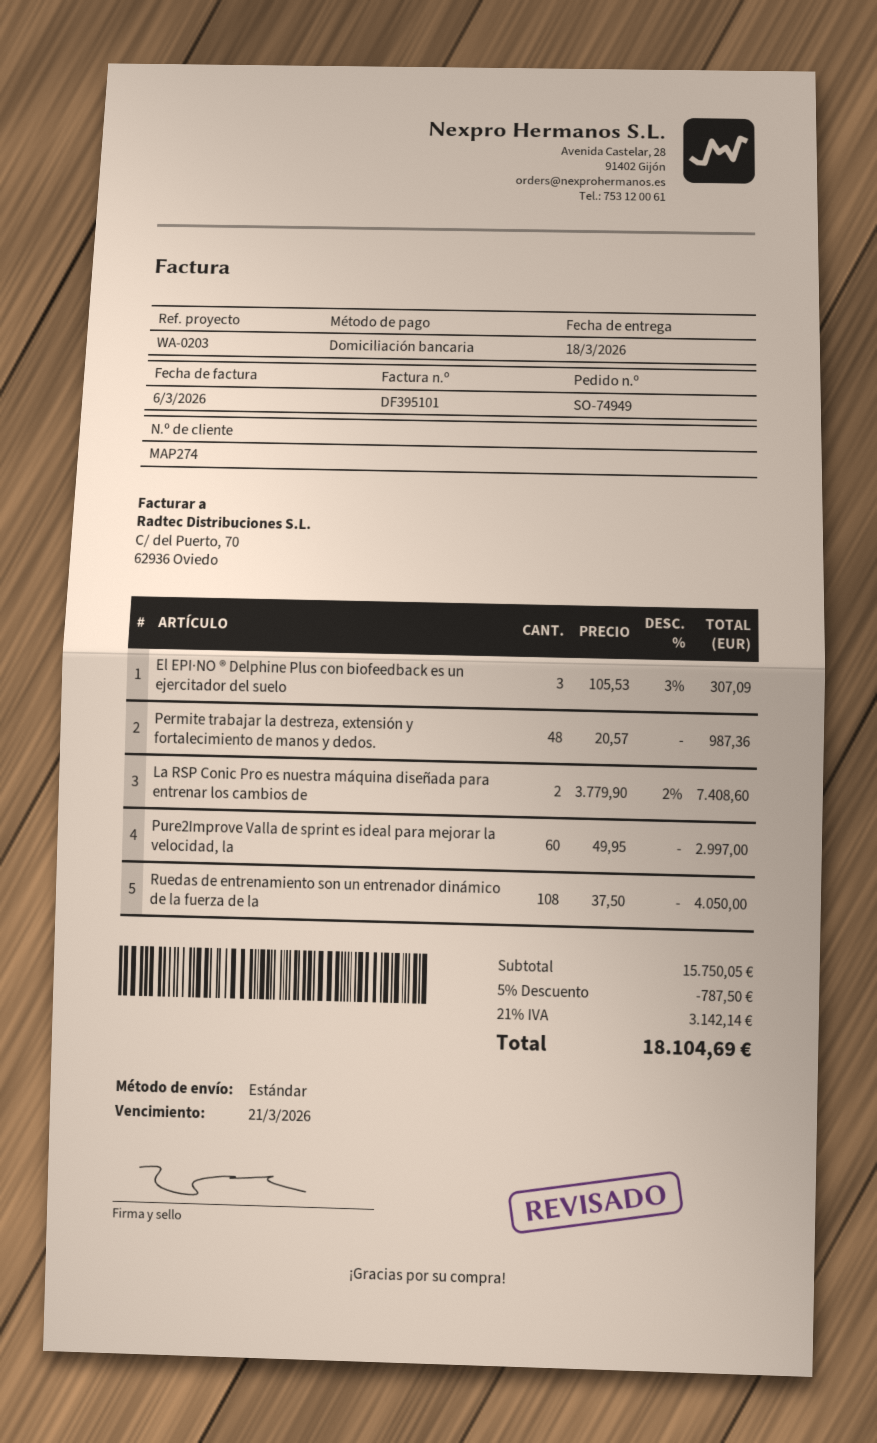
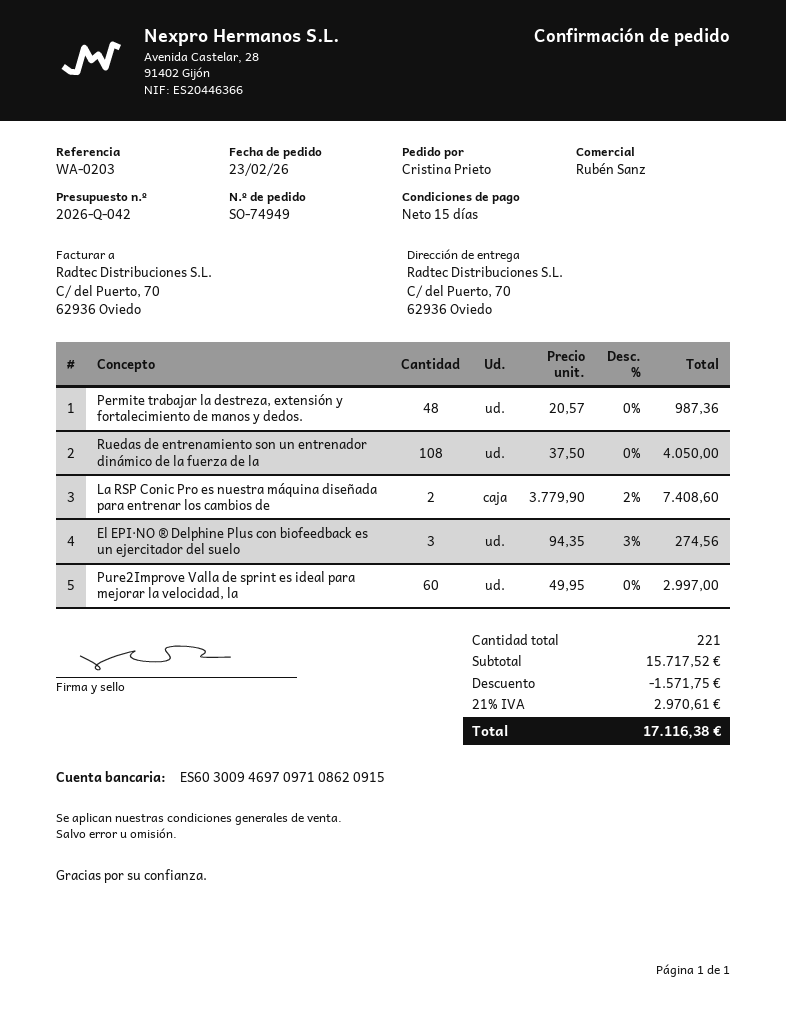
El EPI·NO ® Delphine Plus con biofeedback es un ejercitador del suelo: 3 x 105.53 - 3% = 307.09 -> 3 x 94.35 - 3% = 274.56
subtotal: 15750.05 -> 15717.52
discount: 787.50 -> 1571.75
tax: 21% = 3142.14 -> 21% = 2970.61
total: 18104.69 -> 17116.38

